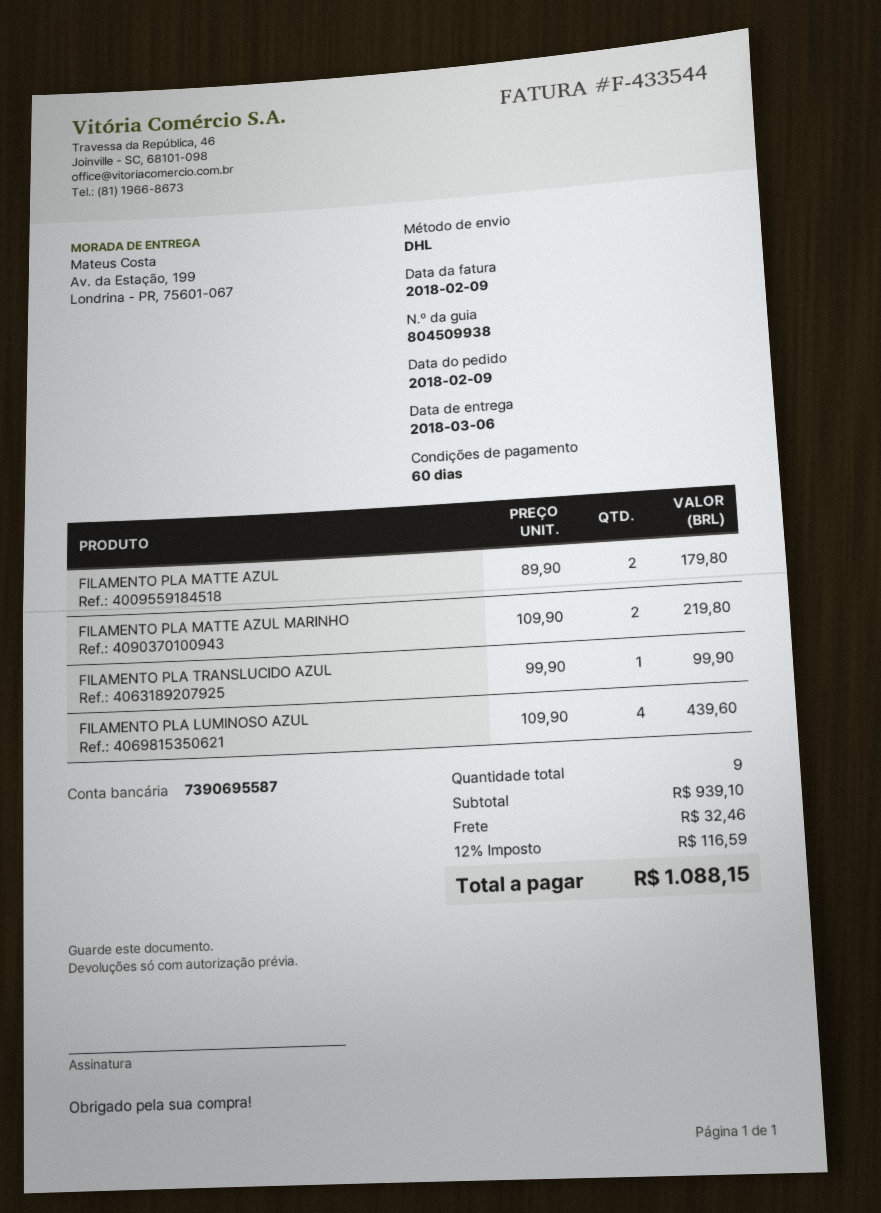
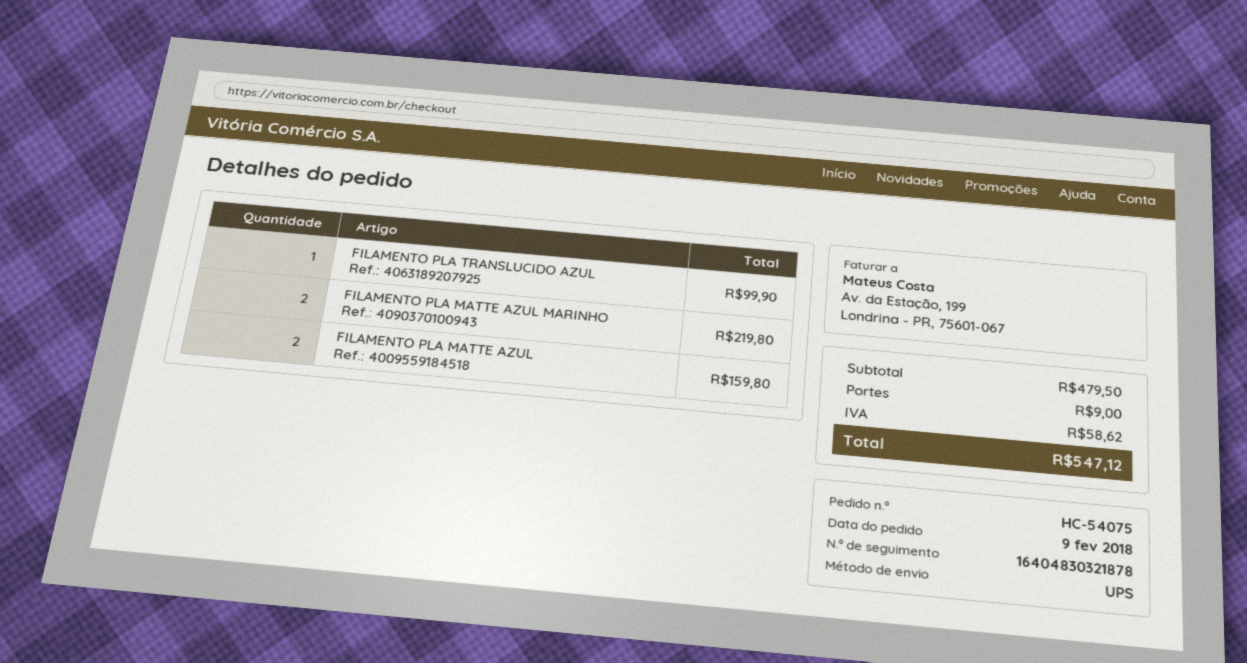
shipping method: DHL -> UPS
FILAMENTO PLA MATTE AZUL: 2 for 179.80 -> 2 for 159.80
FILAMENTO PLA LUMINOSO AZUL: 4 for 439.60 -> none
subtotal: 939.10 -> 479.50
shipping: 32.46 -> 9.00
tax: 116.59 -> 58.62
total: 1088.15 -> 547.12

